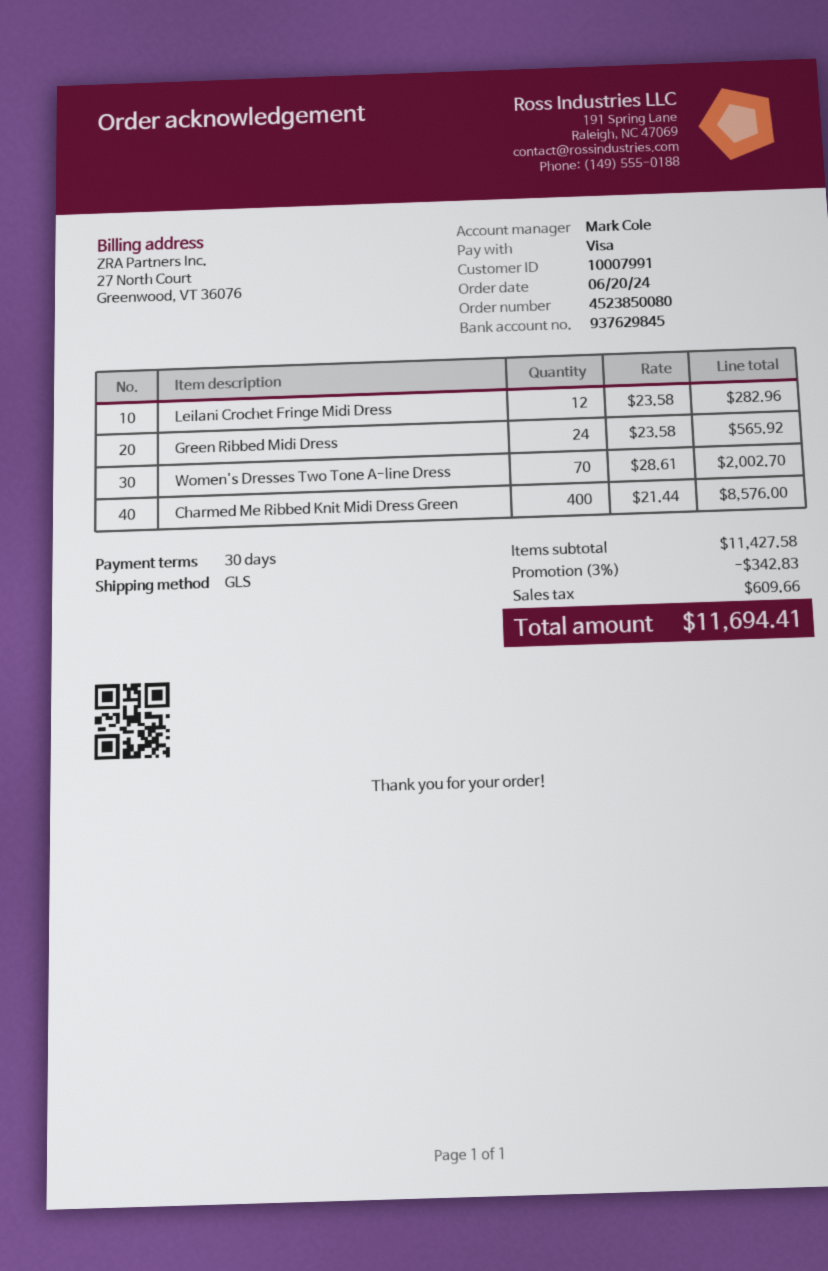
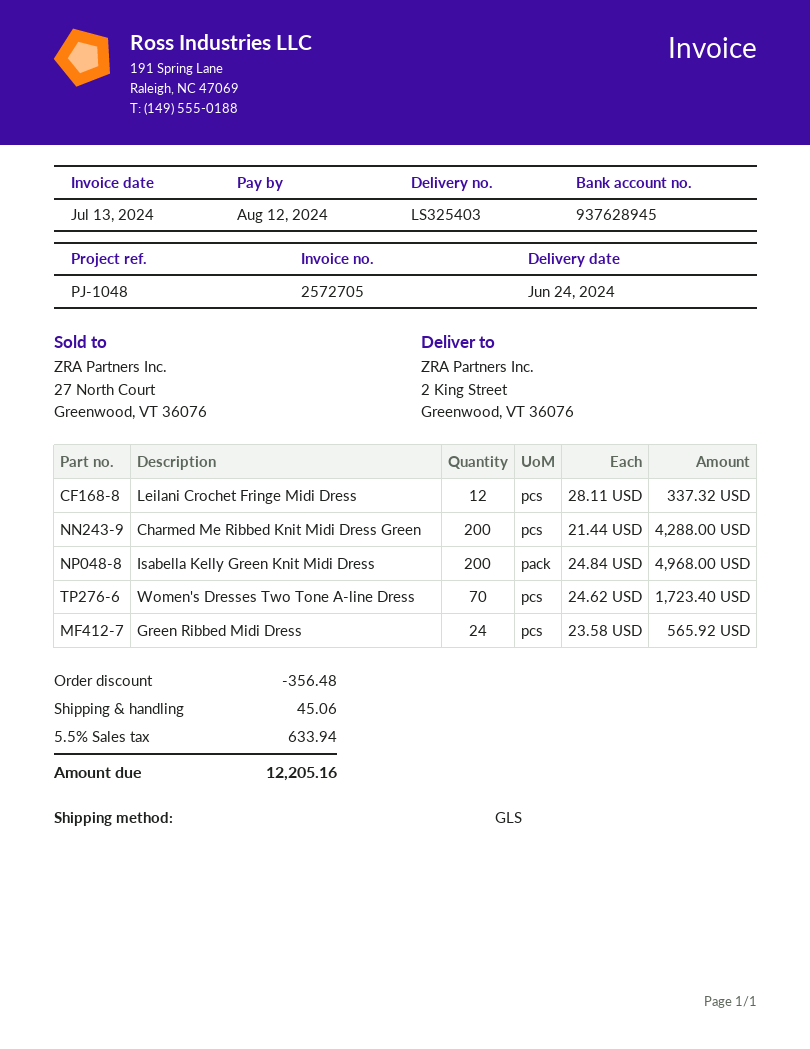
bank account: 937629845 -> 937628945
Leilani Crochet Fringe Midi Dress: 12 x 23.58 = 282.96 -> 12 x 28.11 = 337.32
Women's Dresses Two Tone A-line Dress: 70 x 28.61 = 2002.70 -> 70 x 24.62 = 1723.40
Charmed Me Ribbed Knit Midi Dress Green: 400 x 21.44 = 8576.00 -> 200 x 21.44 = 4288.00
Isabella Kelly Green Knit Midi Dress: none -> 200 x 24.84 = 4968.00
discount: 342.83 -> 356.48
shipping: none -> 45.06
tax: 609.66 -> 633.94
total: 11694.41 -> 12205.16

